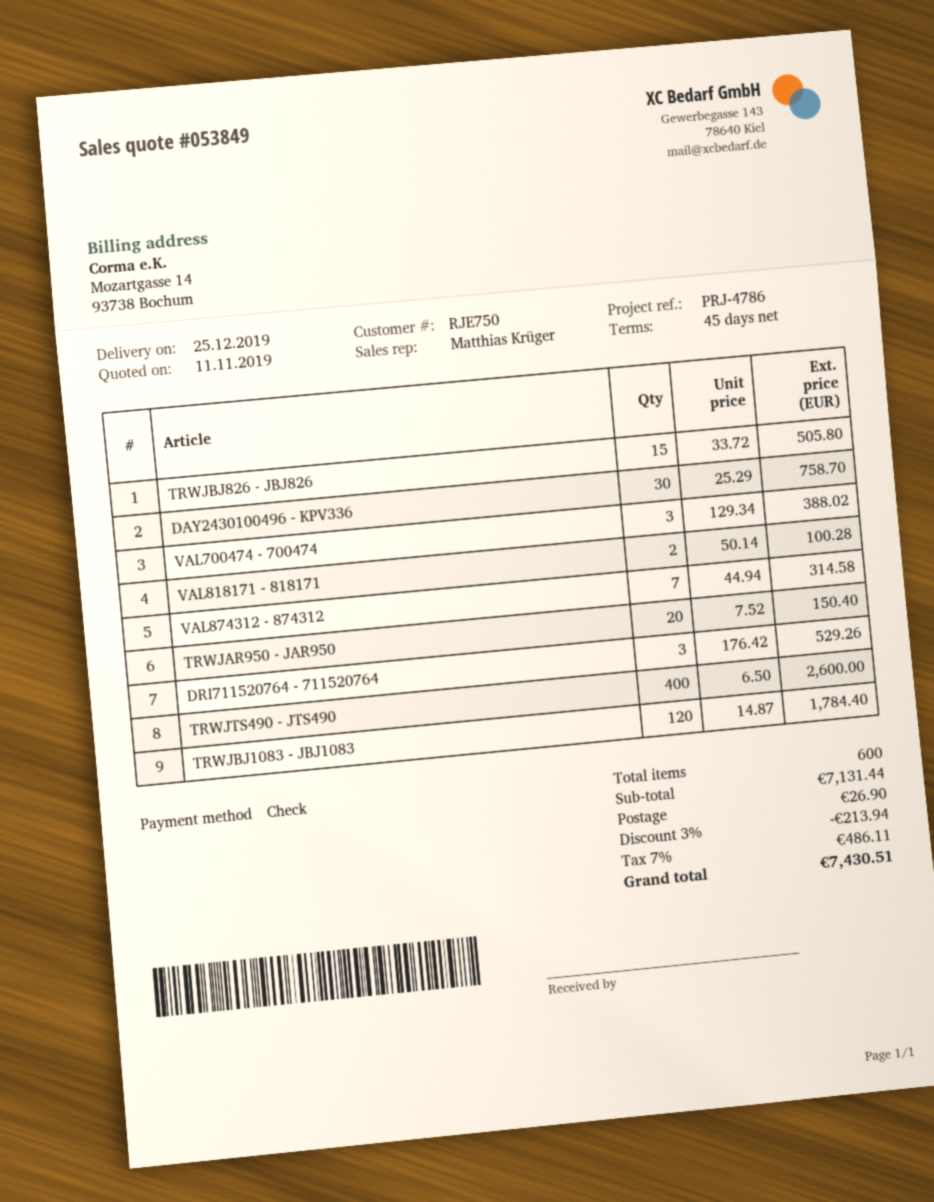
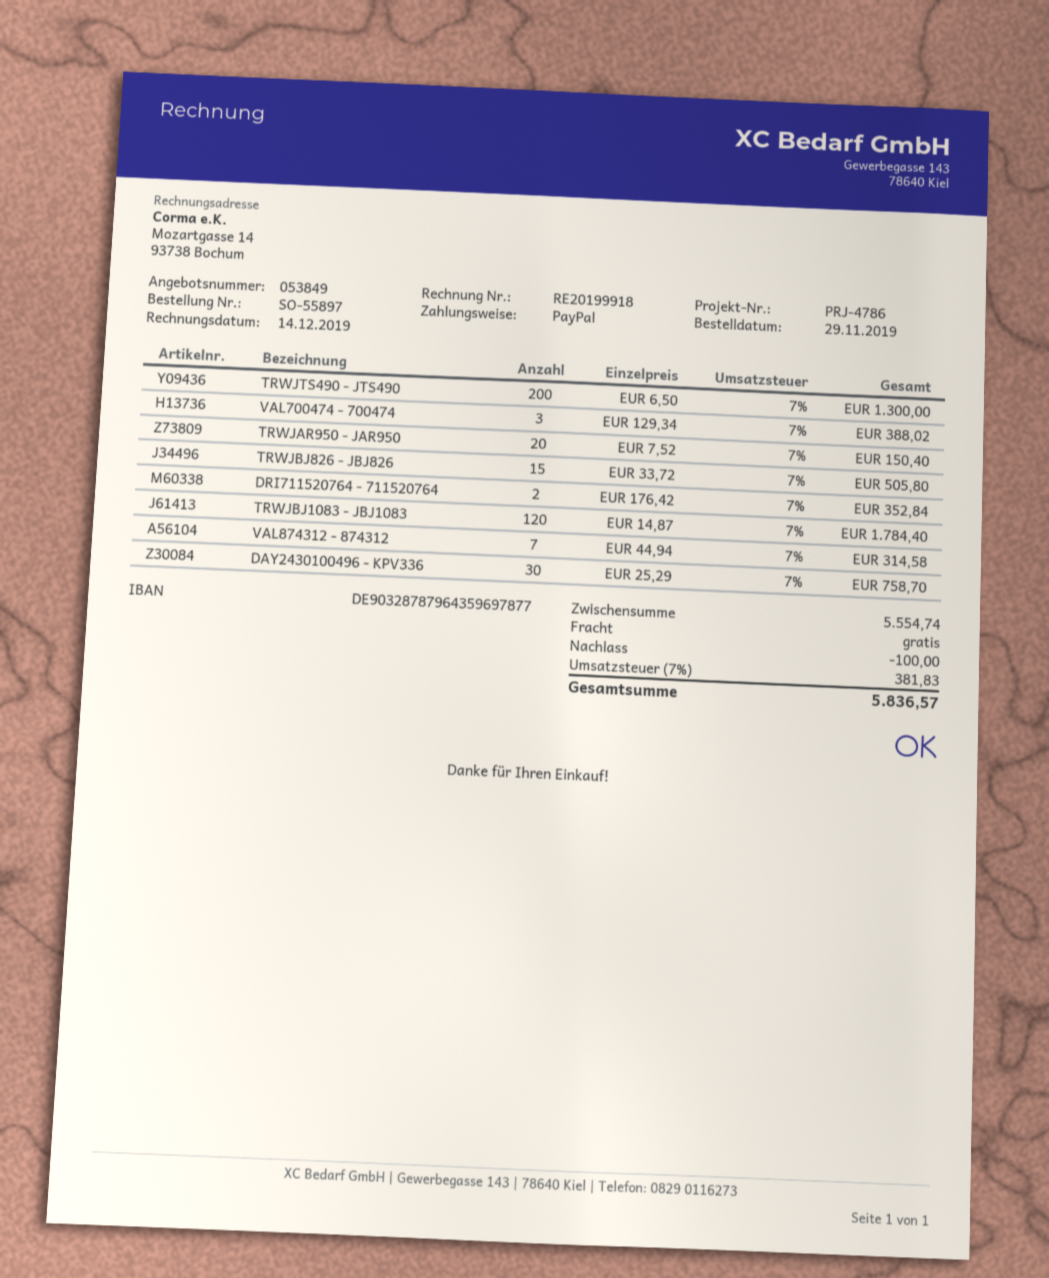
payment method: cheque -> PayPal
VAL818171 - 818171: 2 x 50.14 = 100.28 -> none
DRI711520764 - 711520764: 3 x 176.42 = 529.26 -> 2 x 176.42 = 352.84
TRWJTS490 - JTS490: 400 x 6.50 = 2600.00 -> 200 x 6.50 = 1300.00
subtotal: 7131.44 -> 5554.74
discount: 213.94 -> 100.00
shipping: 26.90 -> 0.00
tax: 7% = 486.11 -> 7% = 381.83
total: 7430.51 -> 5836.57

